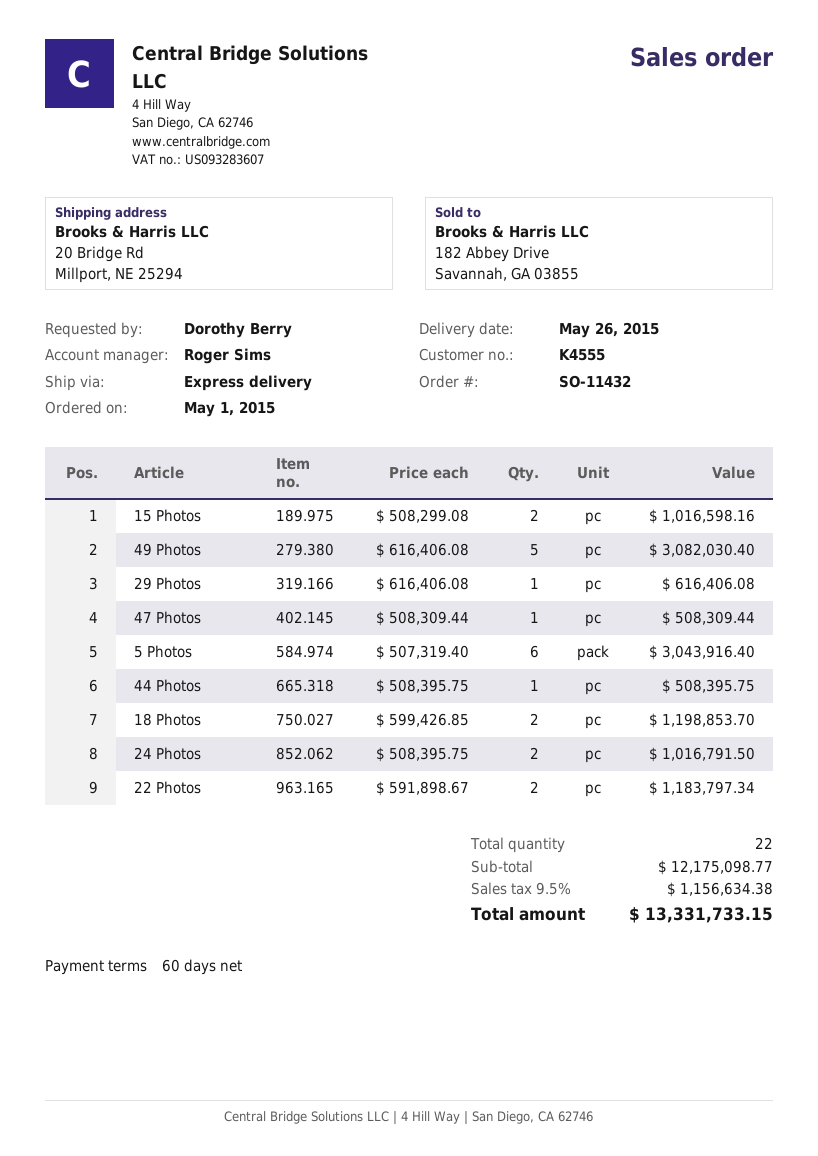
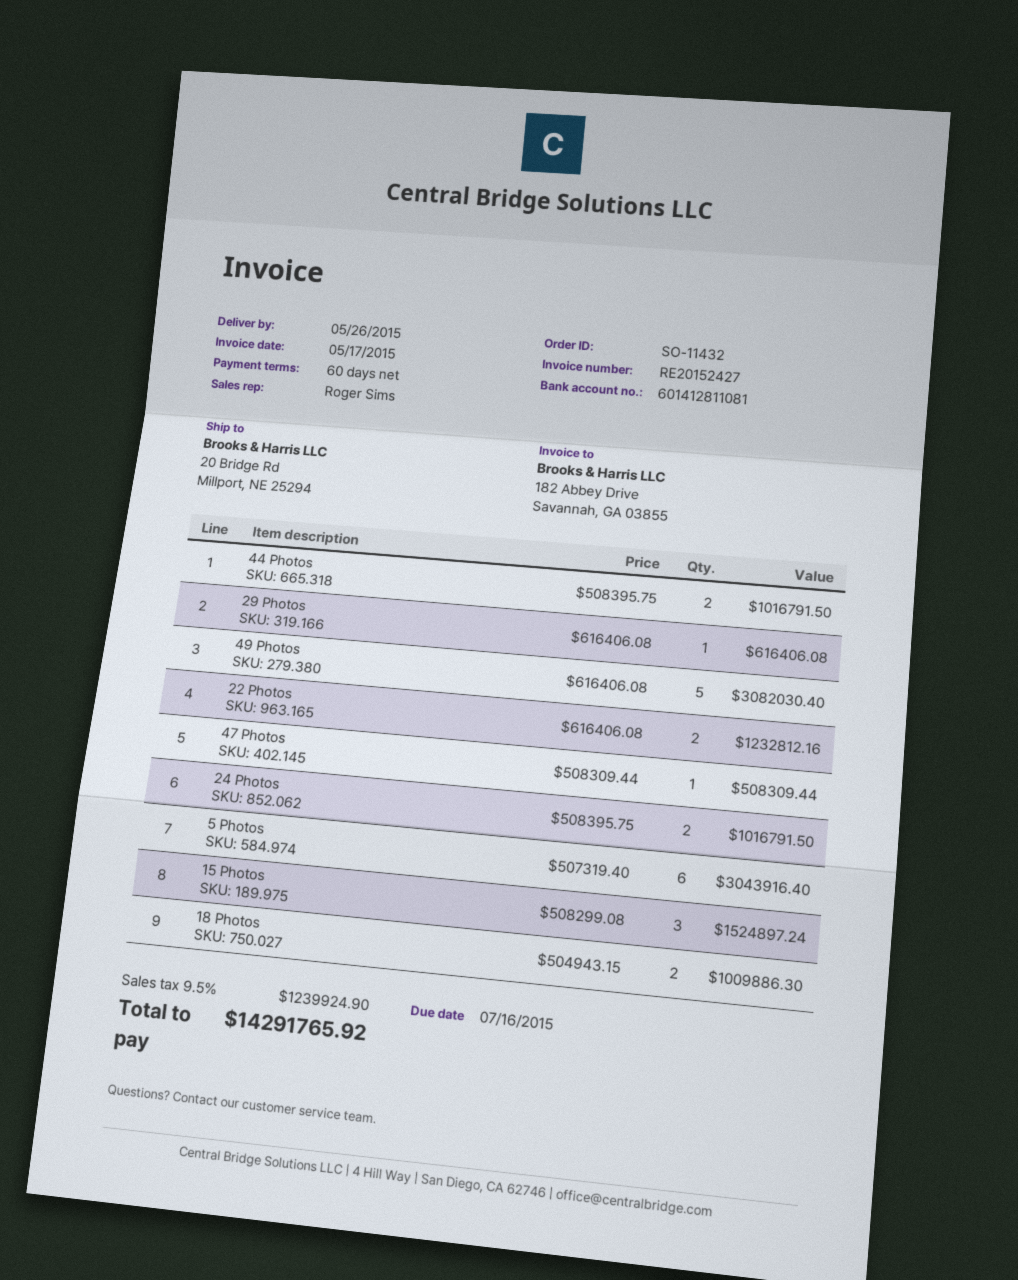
15 Photos: 2 x 508299.08 = 1016598.16 -> 3 x 508299.08 = 1524897.24
44 Photos: 1 x 508395.75 = 508395.75 -> 2 x 508395.75 = 1016791.50
18 Photos: 2 x 599426.85 = 1198853.70 -> 2 x 504943.15 = 1009886.30
22 Photos: 2 x 591898.67 = 1183797.34 -> 2 x 616406.08 = 1232812.16
tax: 9.5% = 1156634.38 -> 9.5% = 1239924.90
total: 13331733.15 -> 14291765.92

